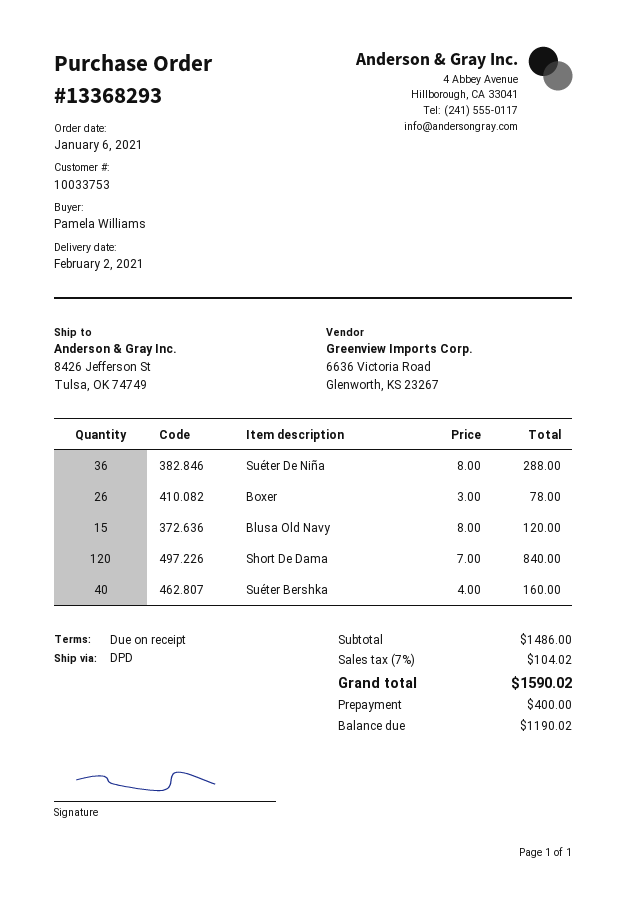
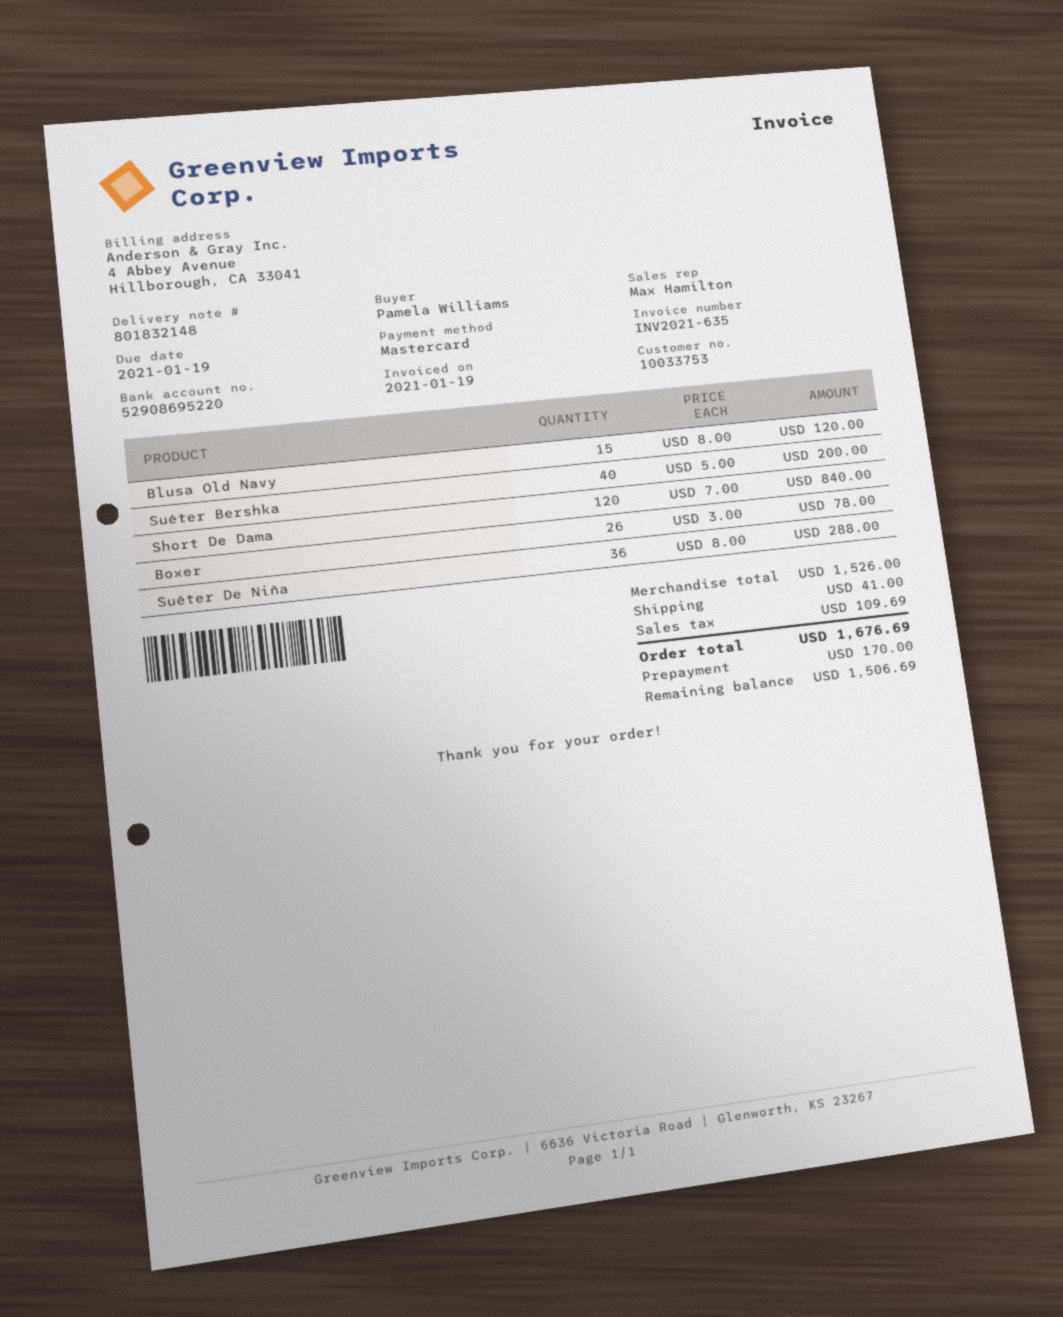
Suéter Bershka: 40 x 4.00 = 160.00 -> 40 x 5.00 = 200.00
subtotal: 1486.00 -> 1526.00
shipping: none -> 41.00
tax: 104.02 -> 109.69
total: 1590.02 -> 1676.69
deposit: 400.00 -> 170.00
balance: 1190.02 -> 1506.69

